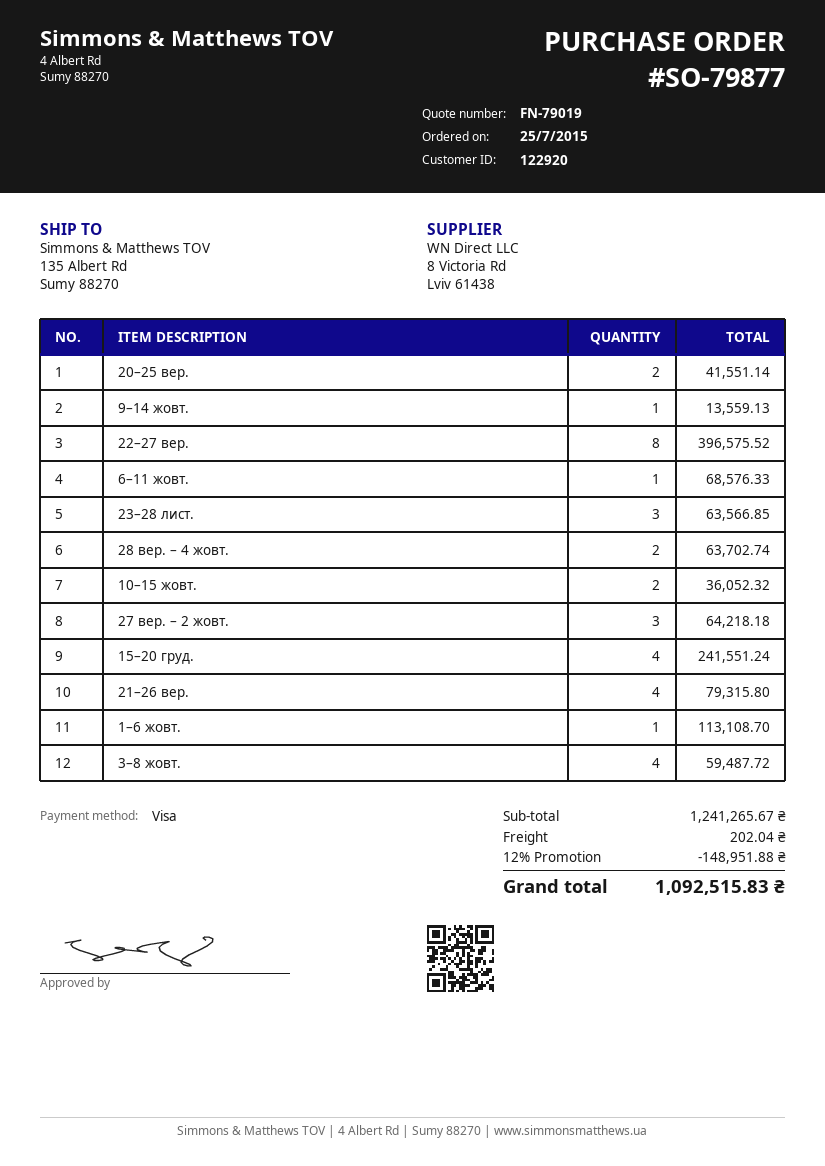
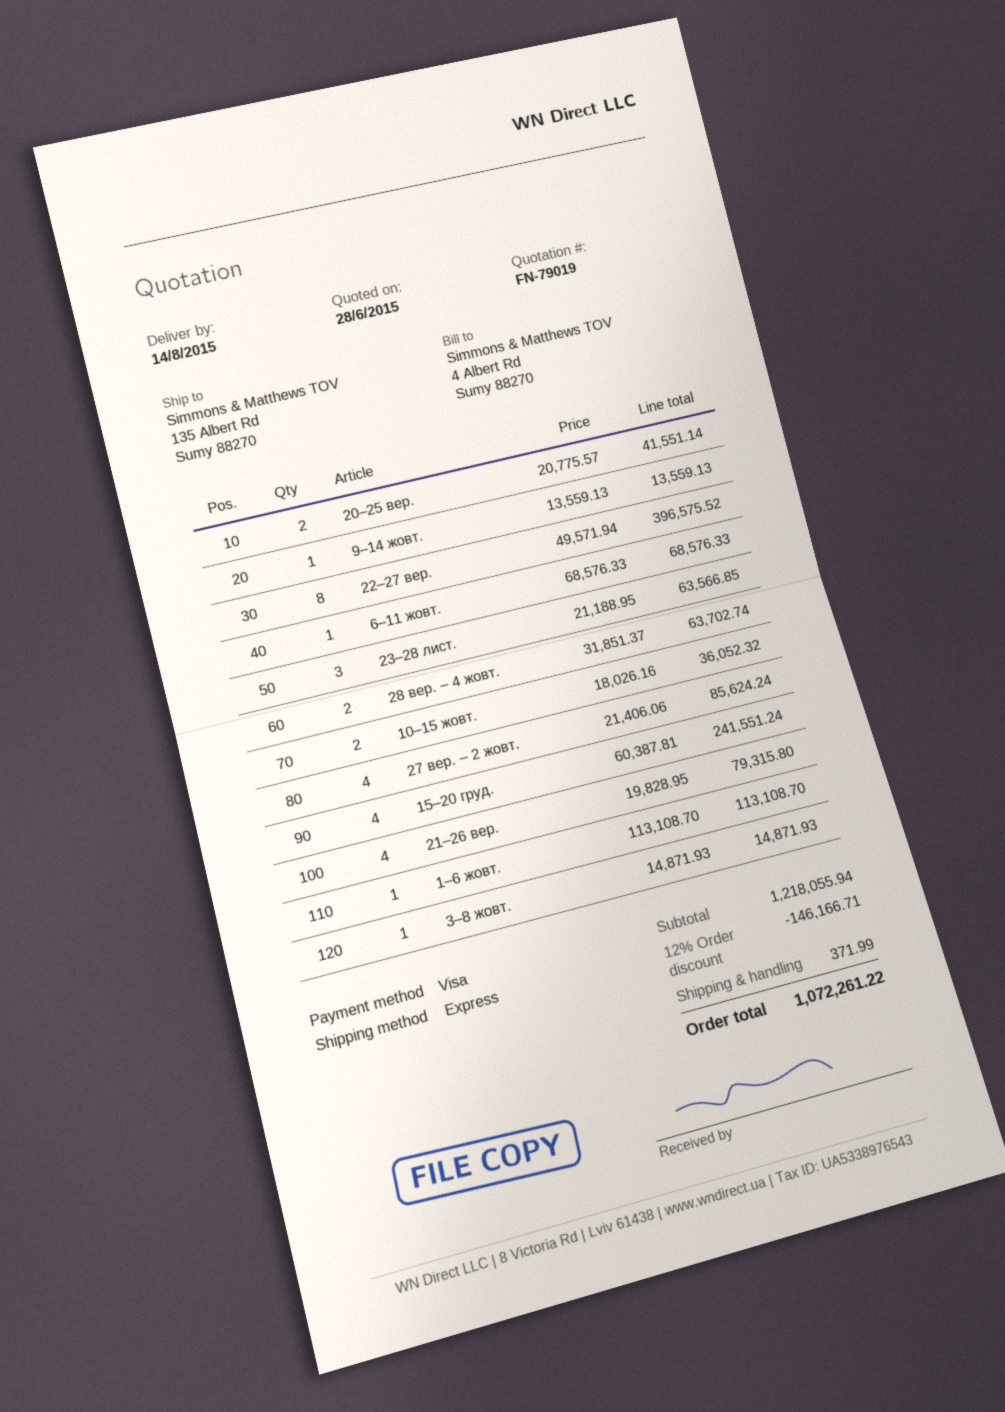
27 вер. – 2 жовт.: 3 for 64218.18 -> 4 for 85624.24
3–8 жовт.: 4 for 59487.72 -> 1 for 14871.93
subtotal: 1241265.67 -> 1218055.94
discount: 12% = 148951.88 -> 12% = 146166.71
shipping: 202.04 -> 371.99
total: 1092515.83 -> 1072261.22

